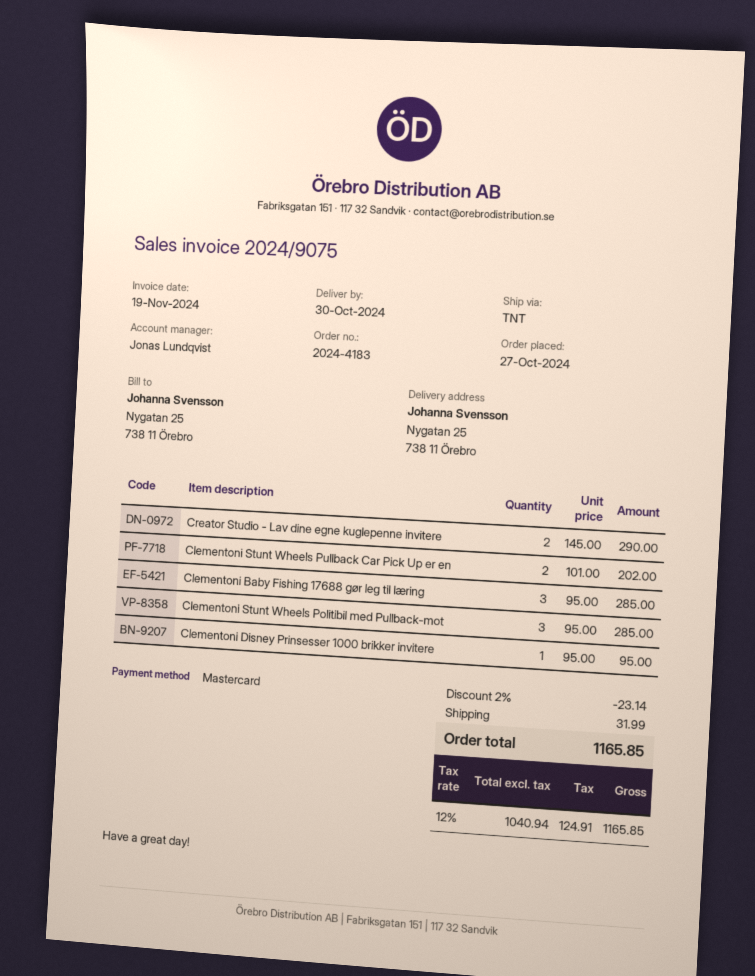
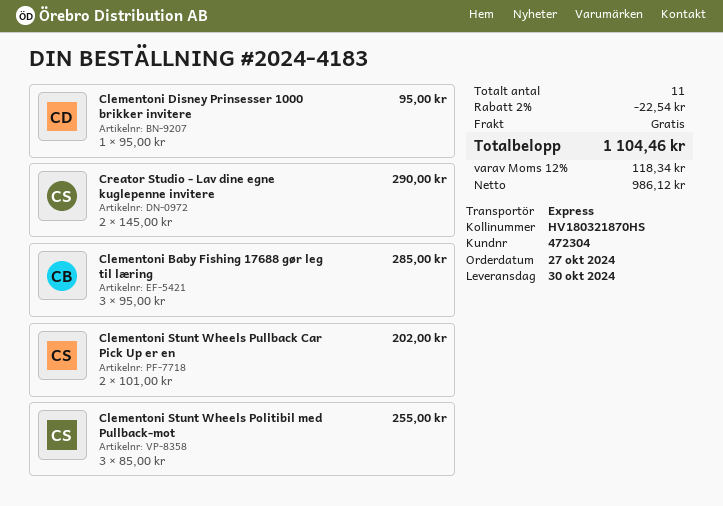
shipping method: TNT -> express
Clementoni Stunt Wheels Politibil med Pullback-mot: 3 x 95.00 = 285.00 -> 3 x 85.00 = 255.00
discount: 2% = 23.14 -> 2% = 22.54
shipping: 31.99 -> 0.00
net: 1040.94 -> 986.12
tax: 12% = 124.91 -> 12% = 118.34
total: 1165.85 -> 1104.46

